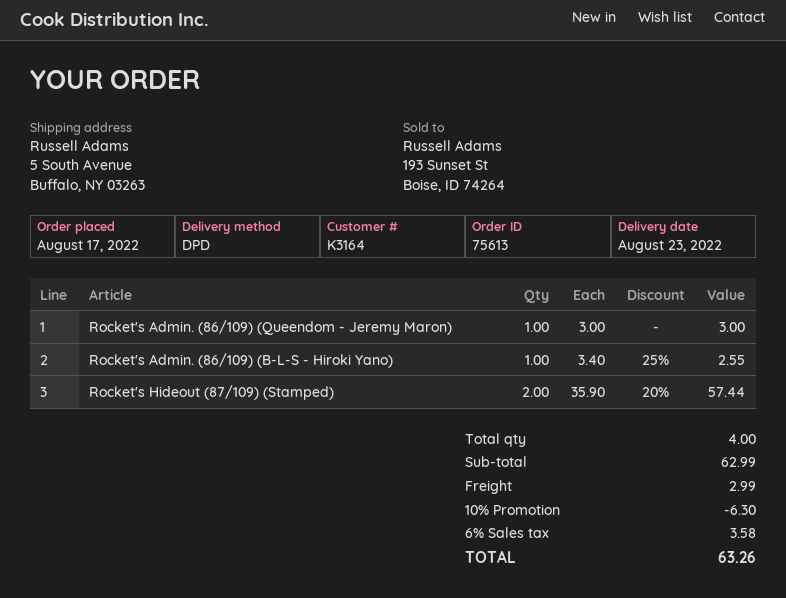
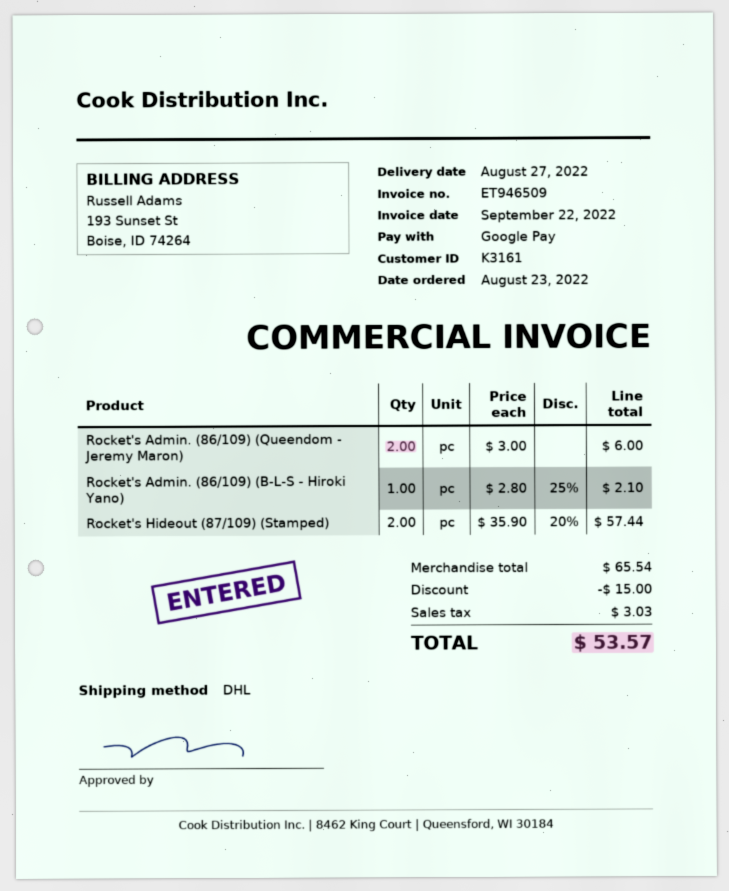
order date: 2022-08-17 -> 2022-08-23
delivery date: 2022-08-23 -> 2022-08-27
customer number: K3164 -> K3161
shipping method: DPD -> DHL
Rocket's Admin. (86/109) (Queendom - Jeremy Maron): 1 x 3.00 = 3.00 -> 2 x 3.00 = 6.00
Rocket's Admin. (86/109) (B-L-S - Hiroki Yano): 1 x 3.40 - 25% = 2.55 -> 1 x 2.80 - 25% = 2.10
subtotal: 62.99 -> 65.54
discount: 6.30 -> 15.00
shipping: 2.99 -> none
tax: 3.58 -> 3.03
total: 63.26 -> 53.57

